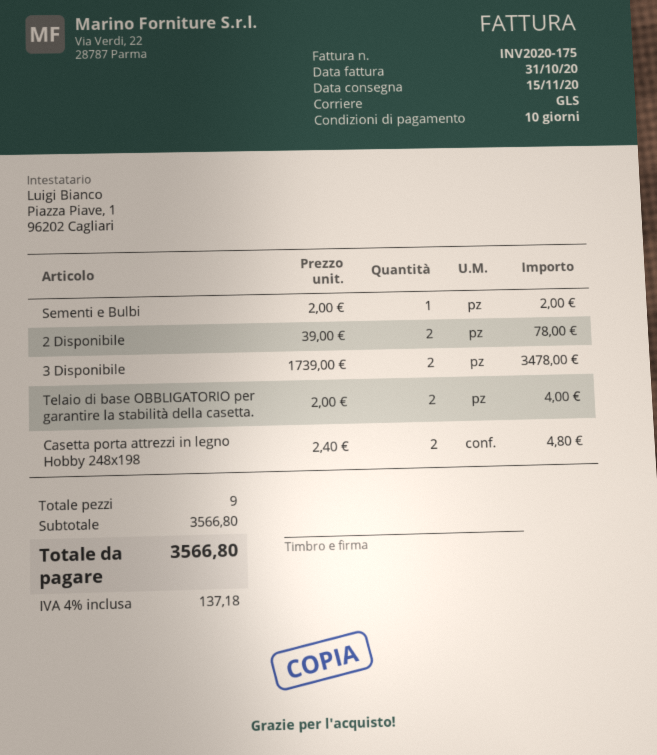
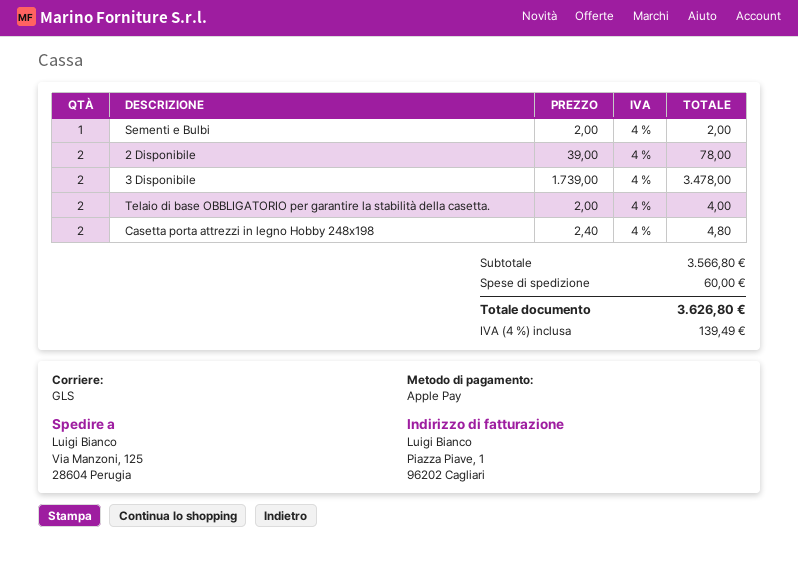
shipping: none -> 60.00
tax: 4% = 137.18 -> 4% = 139.49
total: 3566.80 -> 3626.80

